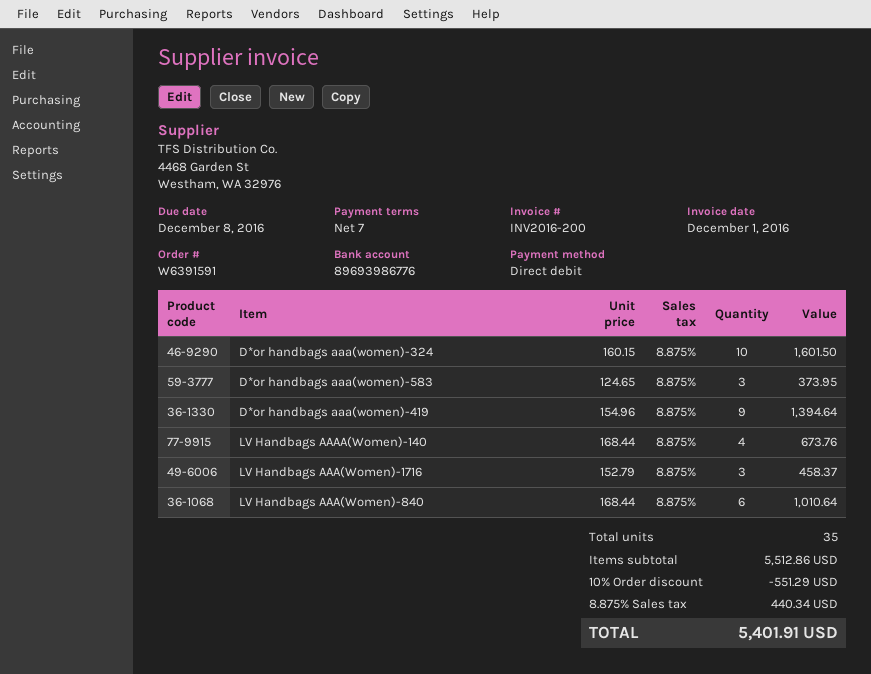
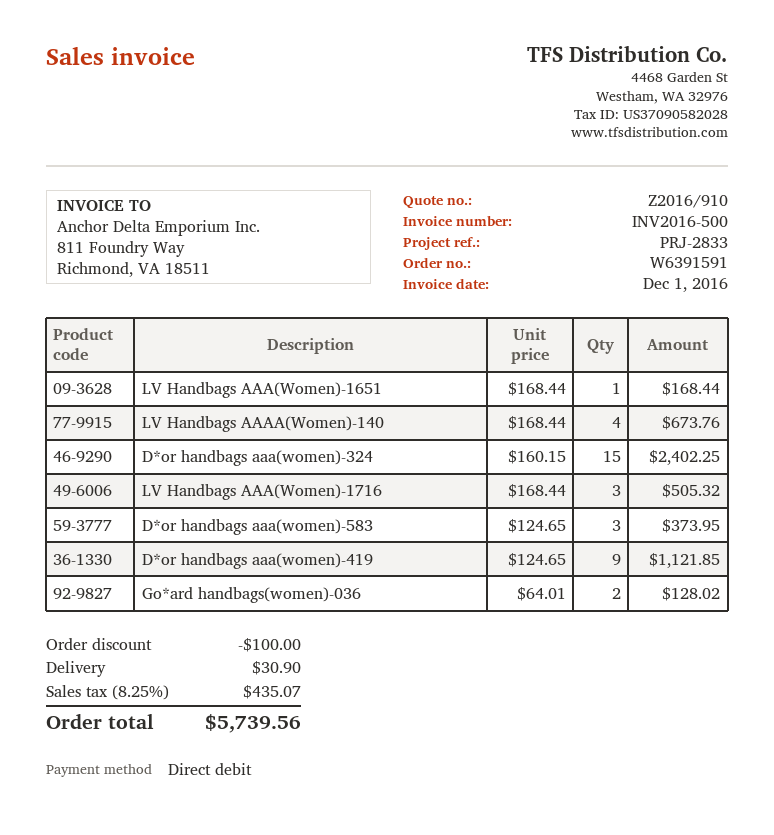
invoice number: INV2016-200 -> INV2016-500
D*or handbags aaa(women)-324: 10 x 160.15 = 1601.50 -> 15 x 160.15 = 2402.25
D*or handbags aaa(women)-419: 9 x 154.96 = 1394.64 -> 9 x 124.65 = 1121.85
LV Handbags AAA(Women)-1716: 3 x 152.79 = 458.37 -> 3 x 168.44 = 505.32
LV Handbags AAA(Women)-840: 6 x 168.44 = 1010.64 -> none
LV Handbags AAA(Women)-1651: none -> 1 x 168.44 = 168.44
Go*ard handbags(women)-036: none -> 2 x 64.01 = 128.02
discount: 551.29 -> 100.00
shipping: none -> 30.90
tax: 8.875% = 440.34 -> 8.25% = 435.07
total: 5401.91 -> 5739.56

